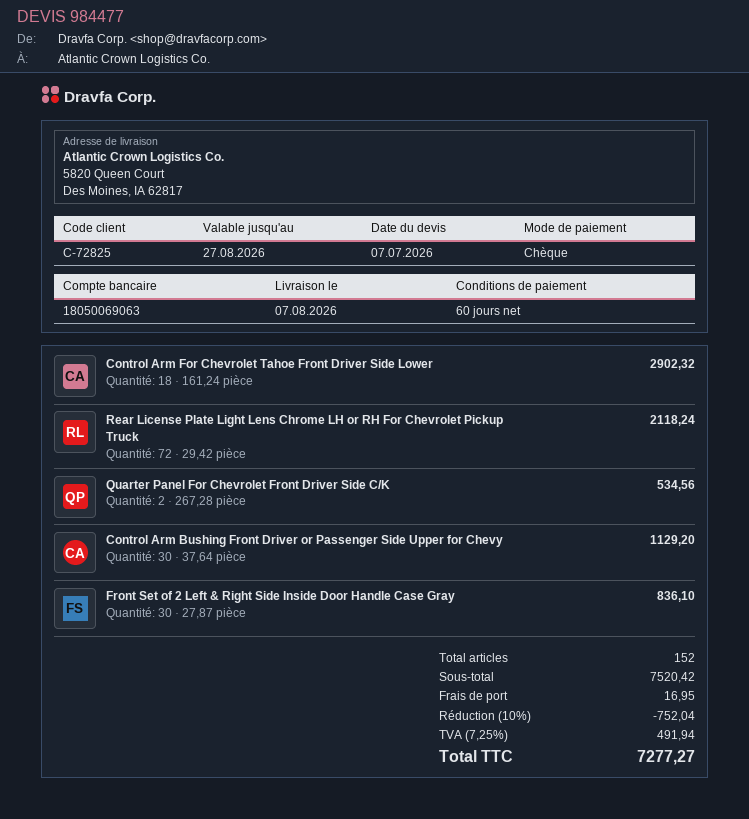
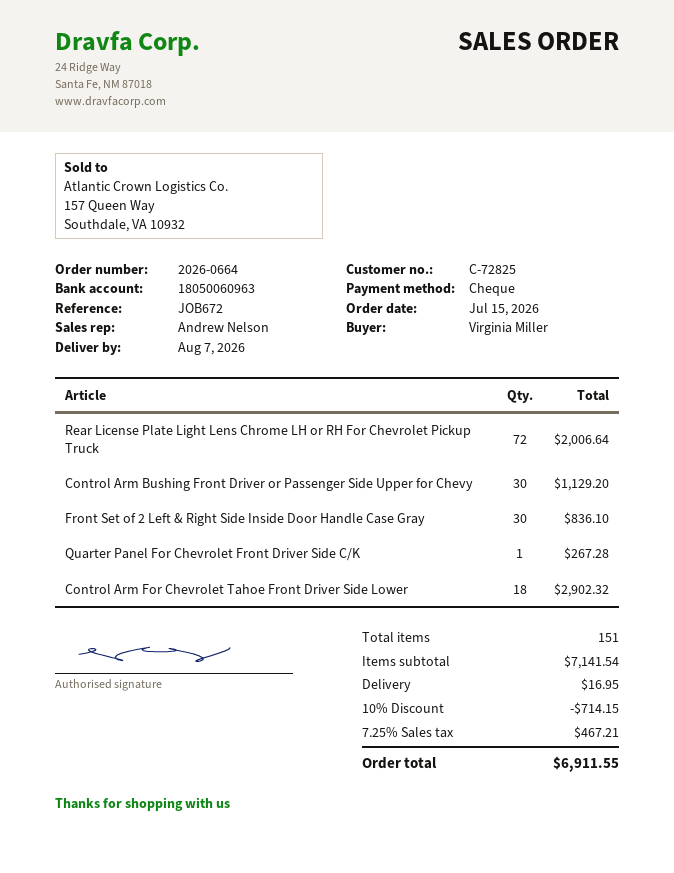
bank account: 18050069063 -> 18050060963
Rear License Plate Light Lens Chrome LH or RH For Chevrolet Pickup Truck: 72 for 2118.24 -> 72 for 2006.64
Quarter Panel For Chevrolet Front Driver Side C/K: 2 for 534.56 -> 1 for 267.28
total quantity: 152 -> 151
subtotal: 7520.42 -> 7141.54
discount: 10% = 752.04 -> 10% = 714.15
tax: 7.25% = 491.94 -> 7.25% = 467.21
total: 7277.27 -> 6911.55

